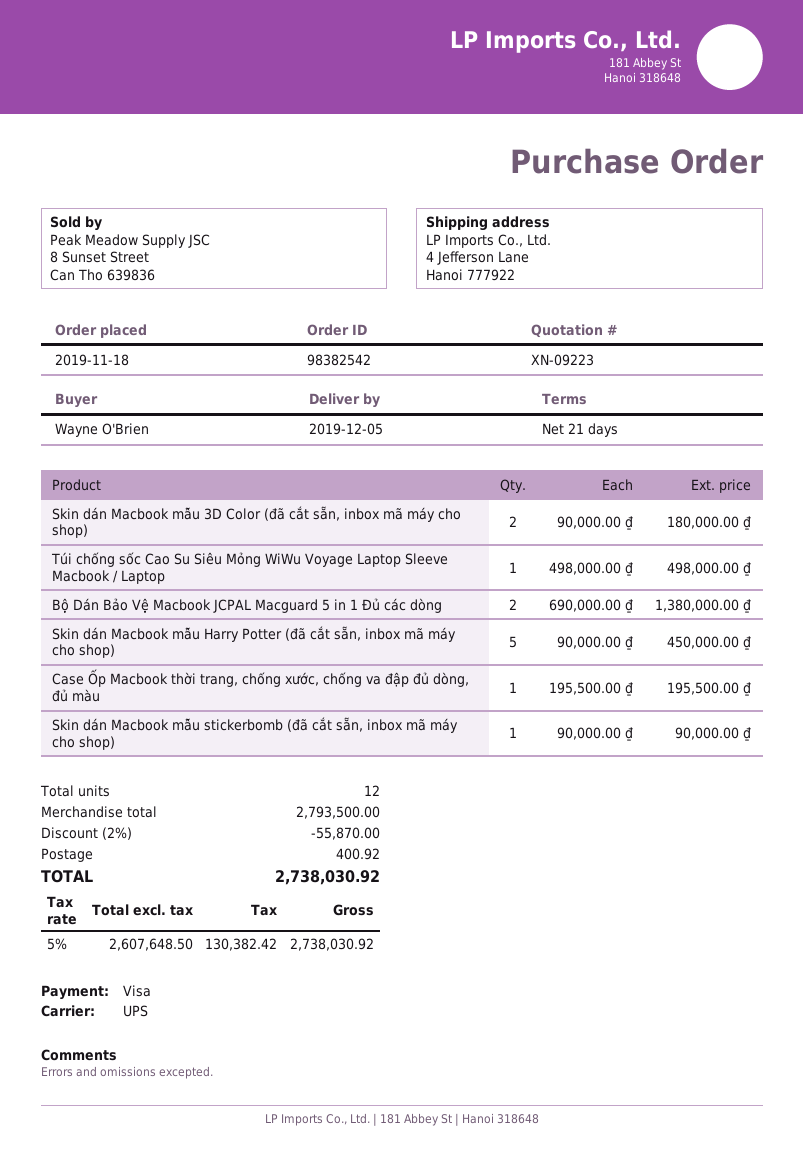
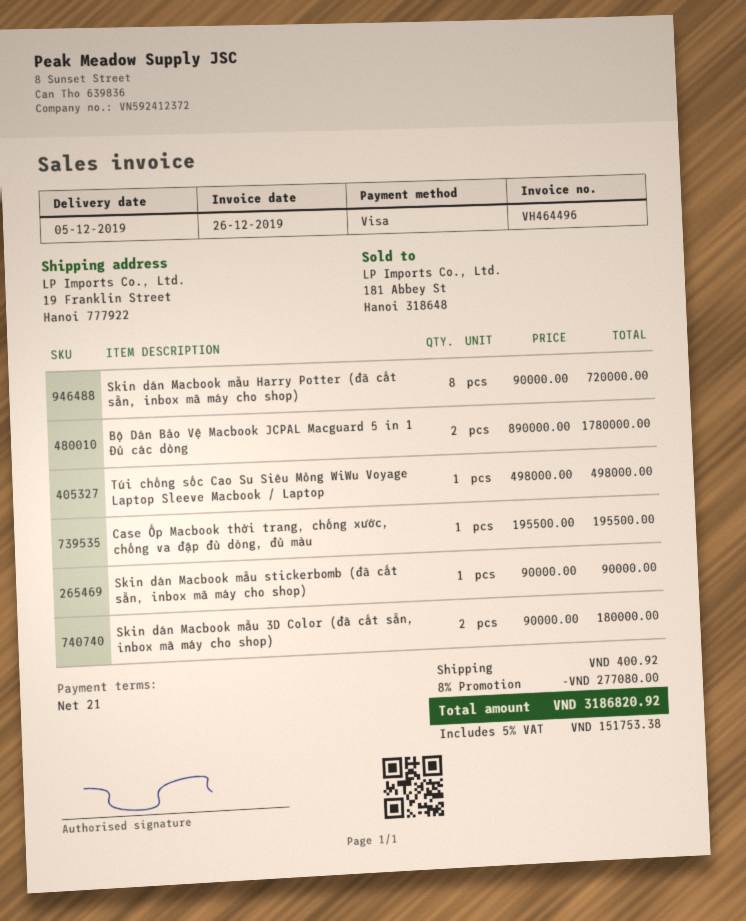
ship to: 4 Jefferson Lane, Hanoi 777922 -> 19 Franklin Street, Hanoi 777922
Bộ Dán Bảo Vệ Macbook JCPAL Macguard 5 in 1 Đủ các dòng: 2 x 690000.00 = 1380000.00 -> 2 x 890000.00 = 1780000.00
Skin dán Macbook mẫu Harry Potter (đã cắt sẵn, inbox mã máy cho shop): 5 x 90000.00 = 450000.00 -> 8 x 90000.00 = 720000.00
discount: 2% = 55870.00 -> 8% = 277080.00
tax: 5% = 130382.42 -> 5% = 151753.38
total: 2738030.92 -> 3186820.92

